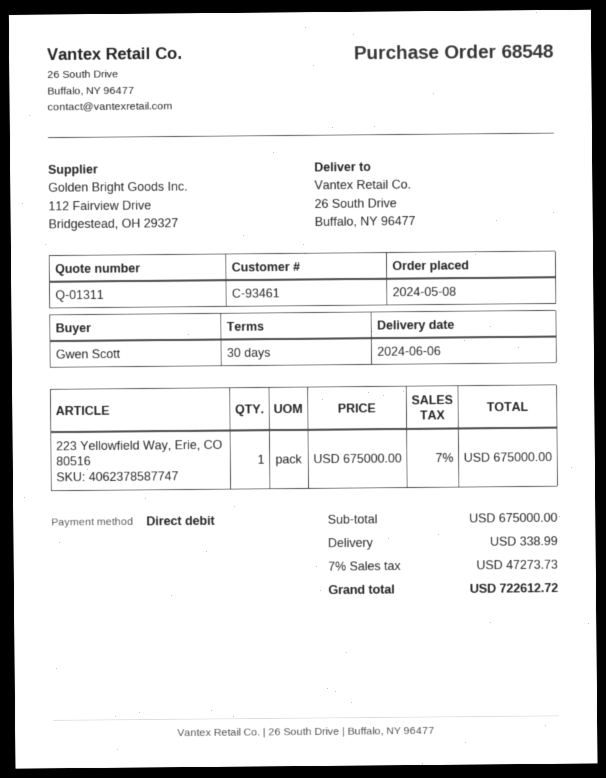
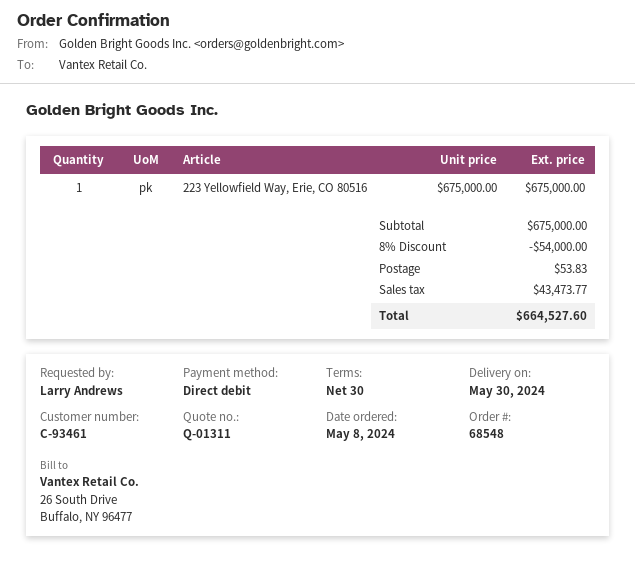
delivery date: 2024-06-06 -> 2024-05-30
ordered by: Gwen Scott -> Larry Andrews
discount: none -> 8% = 54000.00
shipping: 338.99 -> 53.83
tax: 47273.73 -> 43473.77
total: 722612.72 -> 664527.60

